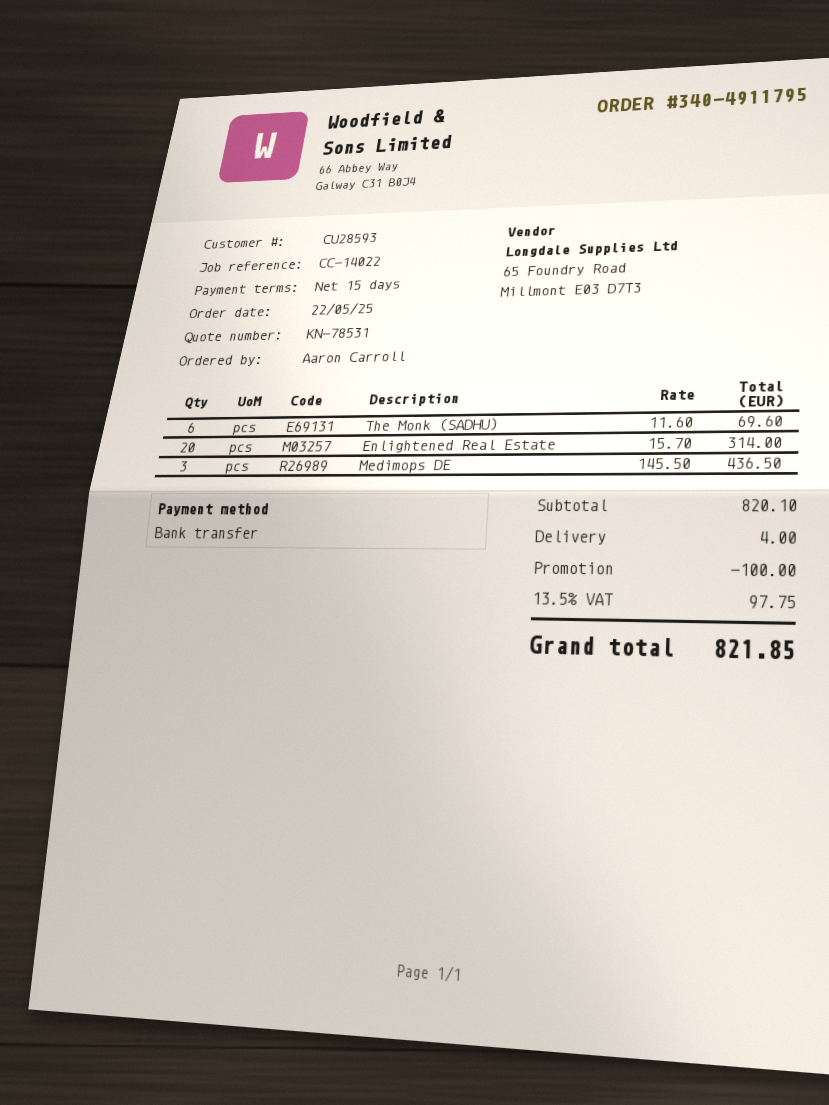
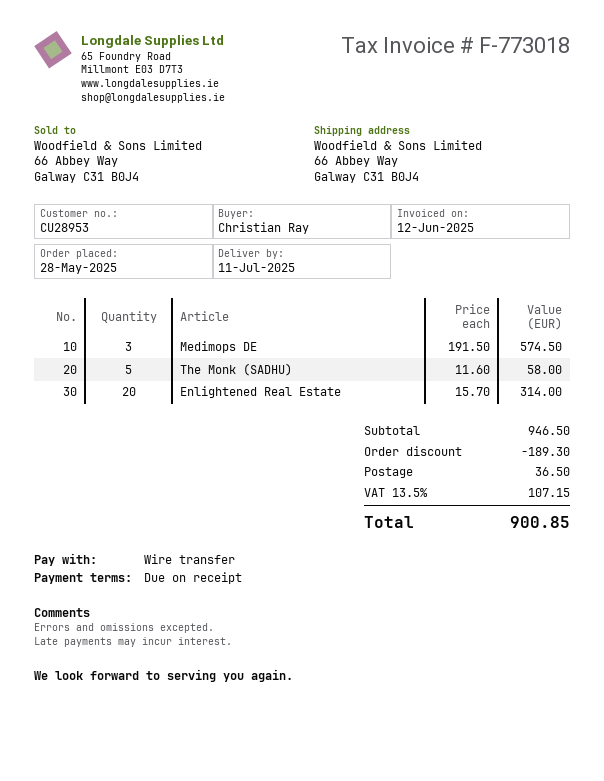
order date: 2025-05-22 -> 2025-05-28
payment terms: 15 days -> on receipt
customer number: CU28593 -> CU28953
ordered by: Aaron Carroll -> Christian Ray
The Monk (SADHU): 6 x 11.60 = 69.60 -> 5 x 11.60 = 58.00
Medimops DE: 3 x 145.50 = 436.50 -> 3 x 191.50 = 574.50
subtotal: 820.10 -> 946.50
discount: 100.00 -> 189.30
shipping: 4.00 -> 36.50
tax: 13.5% = 97.75 -> 13.5% = 107.15
total: 821.85 -> 900.85

